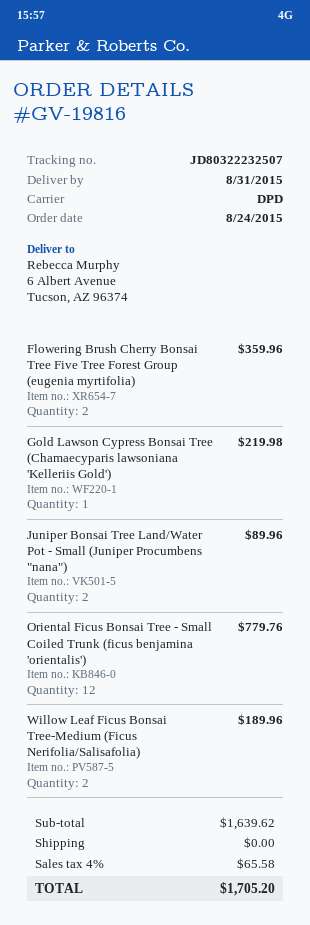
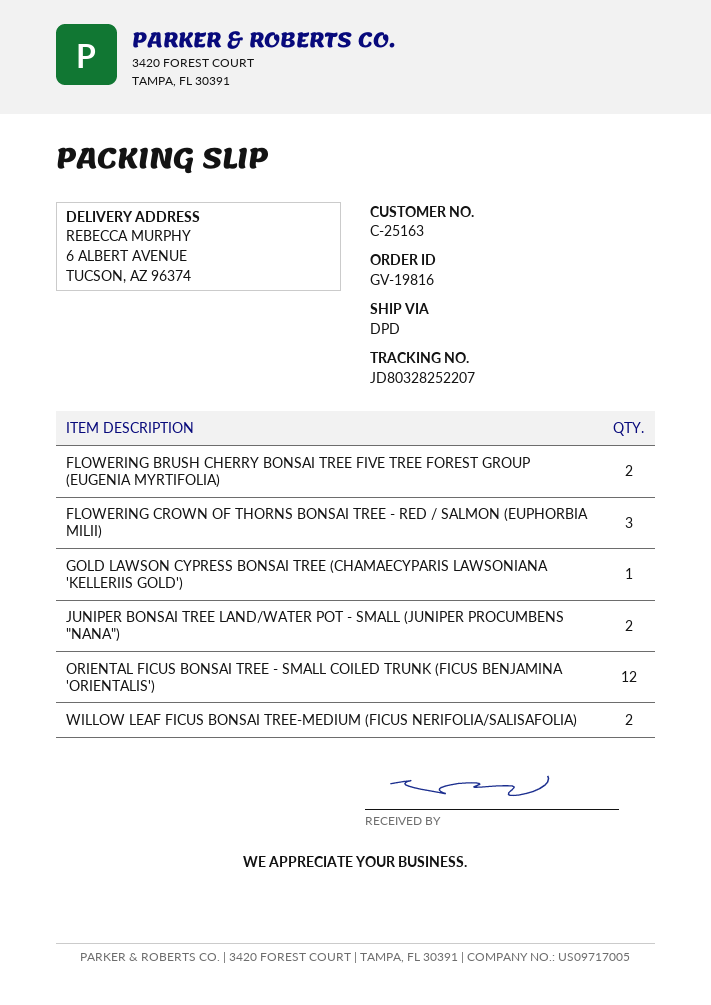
tracking number: JD80322232507 -> JD80328252207
FLOWERING CROWN OF THORNS BONSAI TREE - RED / SALMON (EUPHORBIA MILII): none -> 3

